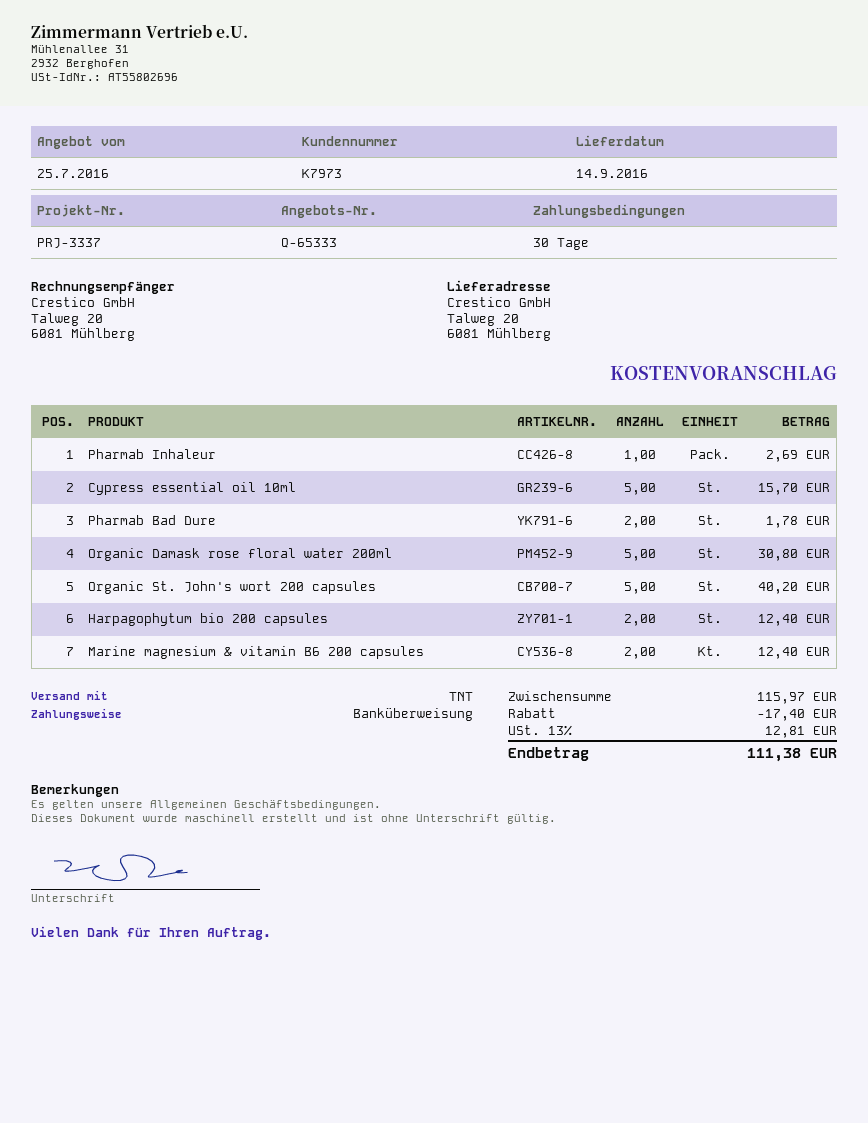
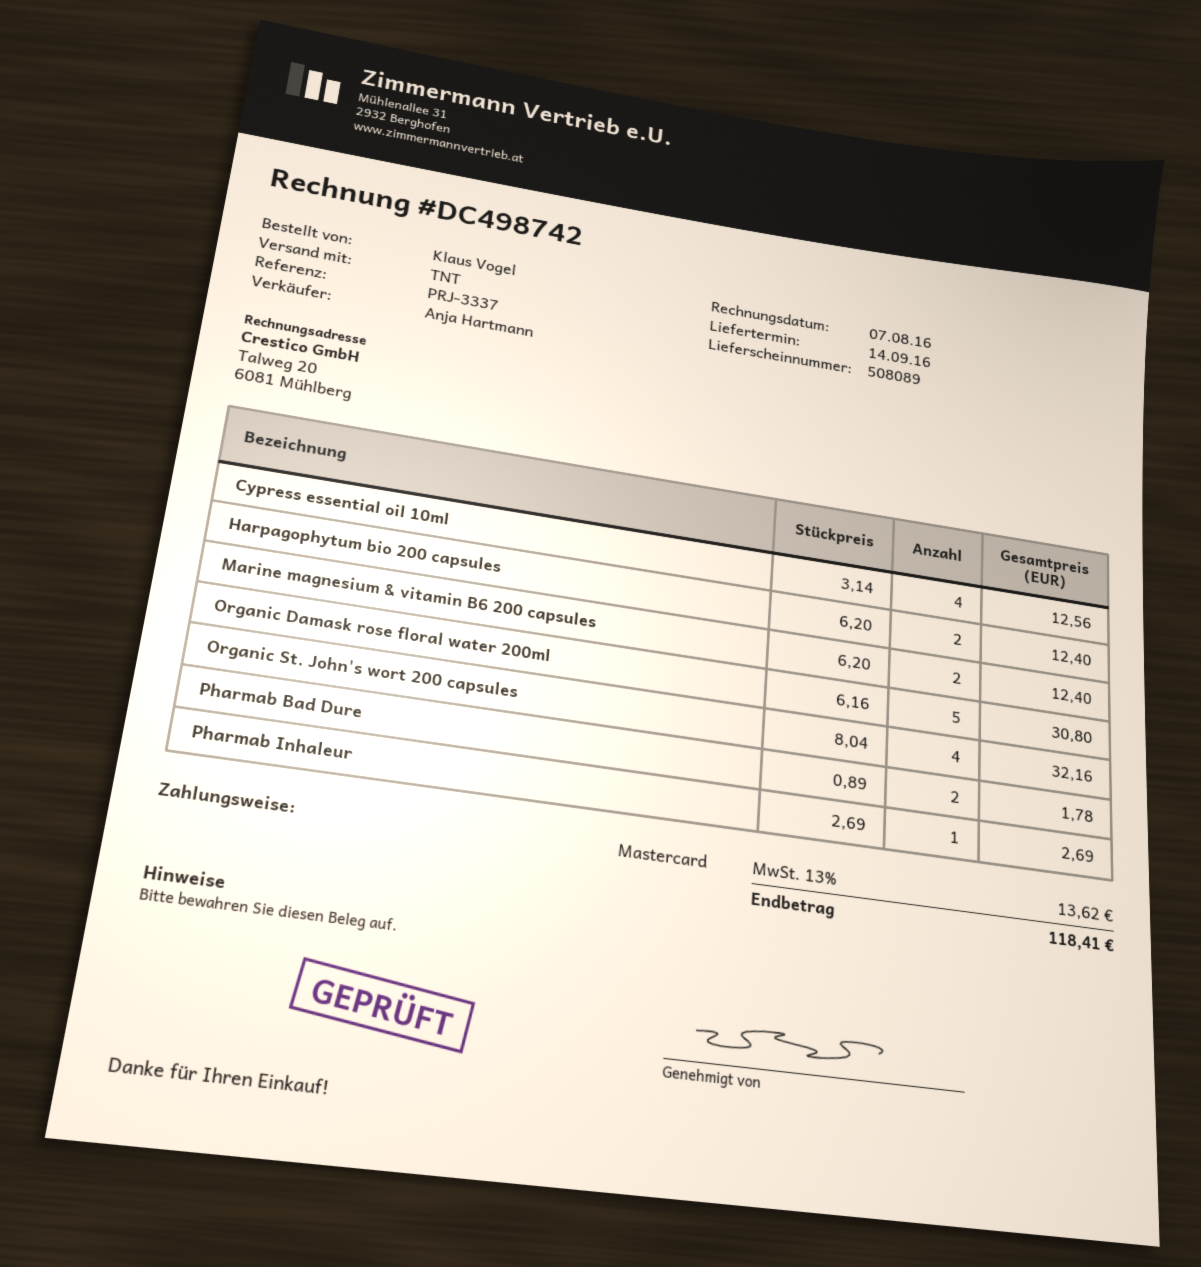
payment method: bank transfer -> Mastercard
Cypress essential oil 10ml: 5 for 15.70 -> 4 for 12.56
Organic St. John's wort 200 capsules: 5 for 40.20 -> 4 for 32.16
discount: 17.40 -> none
tax: 13% = 12.81 -> 13% = 13.62
total: 111.38 -> 118.41

